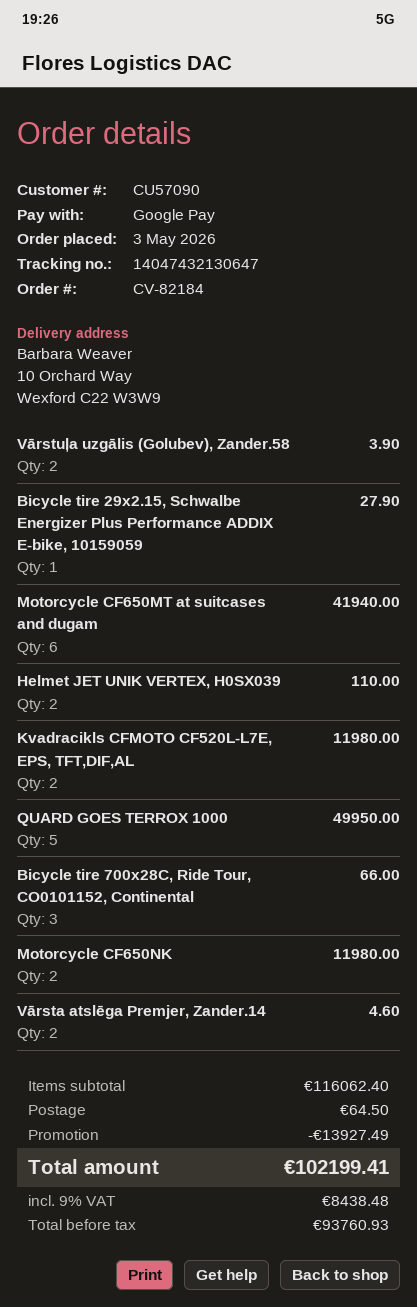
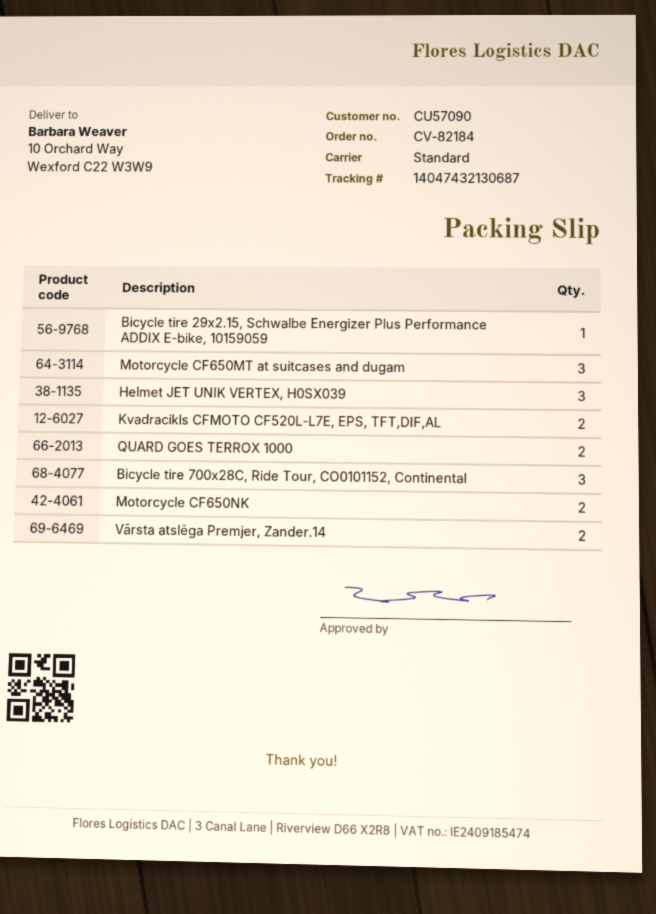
tracking number: 14047432130647 -> 14047432130687
Vārstuļa uzgālis (Golubev), Zander.58: 2 -> none
Motorcycle CF650MT at suitcases and dugam: 6 -> 3
Helmet JET UNIK VERTEX, H0SX039: 2 -> 3
QUARD GOES TERROX 1000: 5 -> 2

